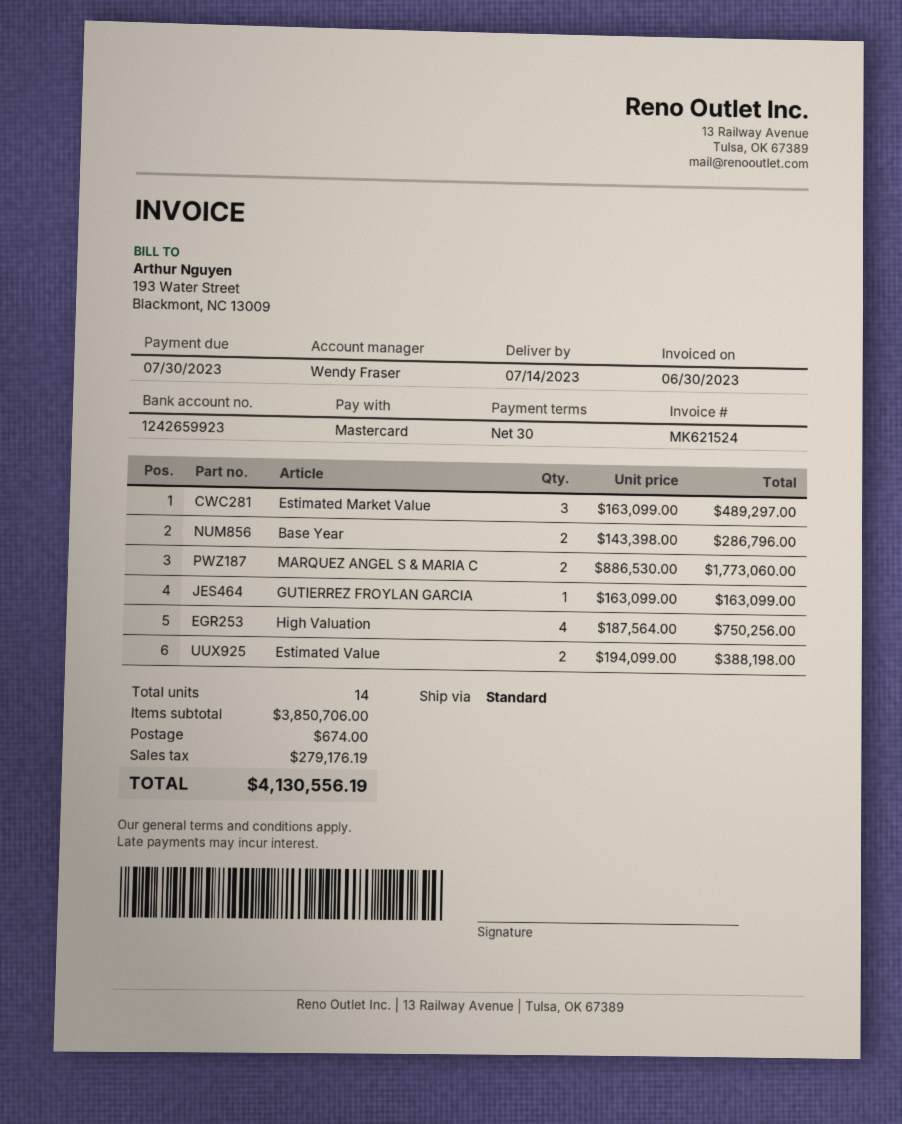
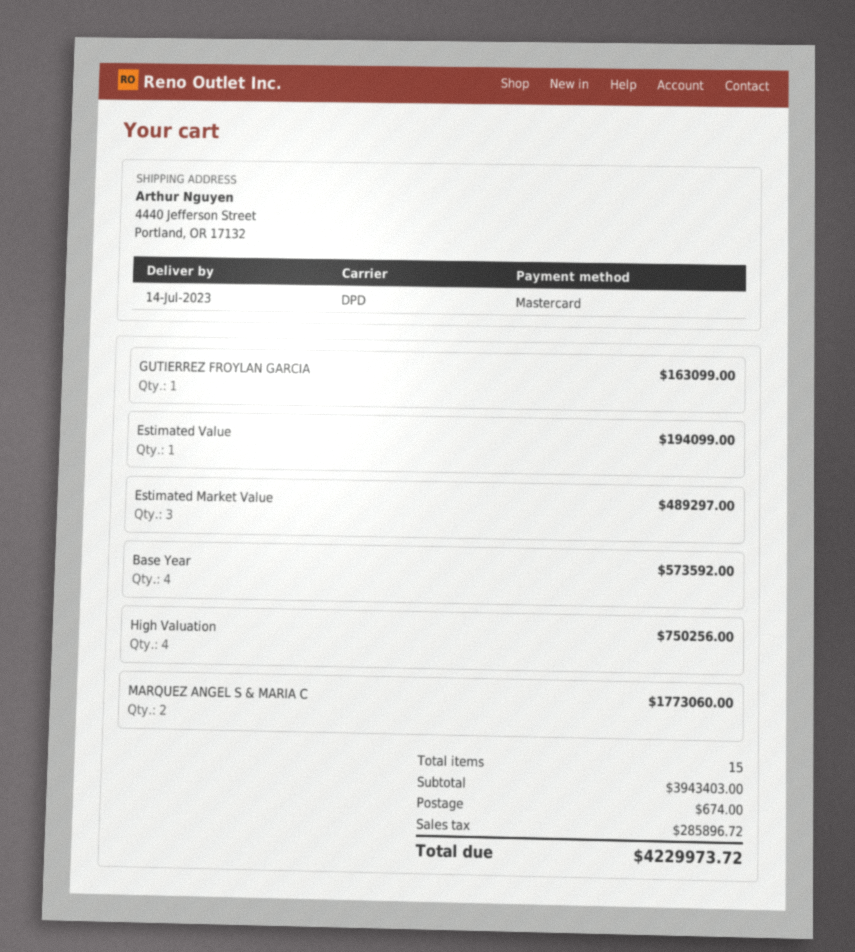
shipping method: standard -> DPD
Base Year: 2 for 286796.00 -> 4 for 573592.00
Estimated Value: 2 for 388198.00 -> 1 for 194099.00
total quantity: 14 -> 15
subtotal: 3850706.00 -> 3943403.00
tax: 279176.19 -> 285896.72
total: 4130556.19 -> 4229973.72

